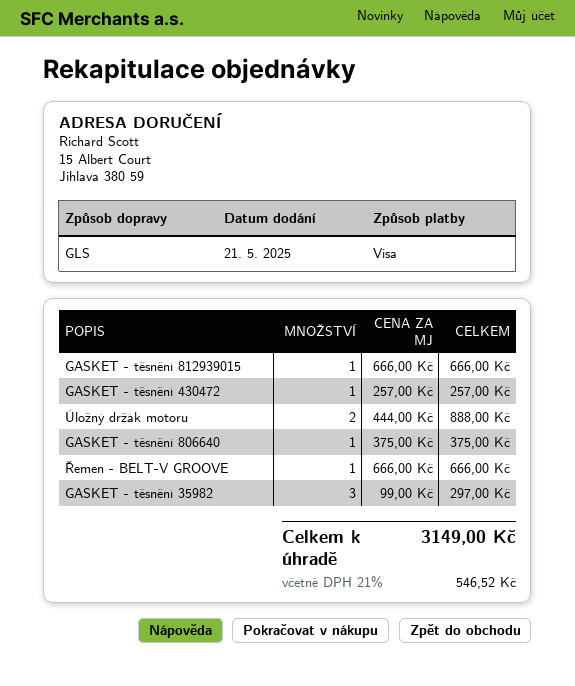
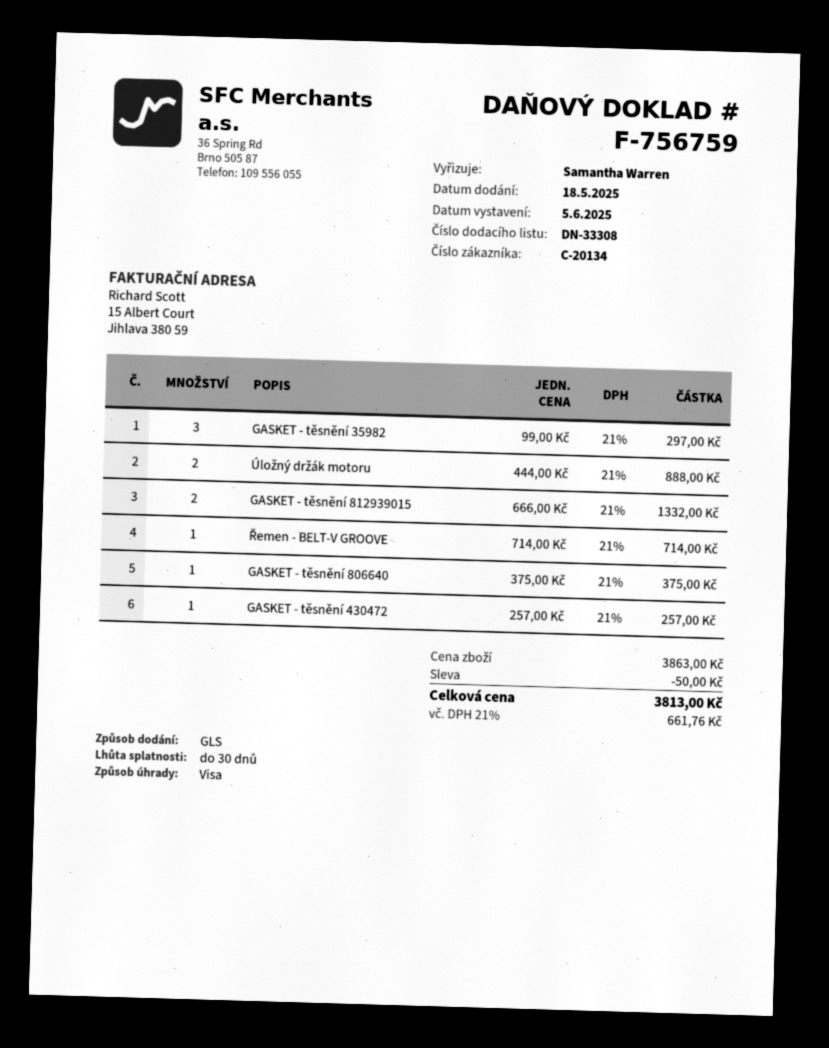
delivery date: 2025-05-21 -> 2025-05-18
GASKET - těsnění 812939015: 1 x 666.00 = 666.00 -> 2 x 666.00 = 1332.00
Řemen - BELT-V GROOVE: 1 x 666.00 = 666.00 -> 1 x 714.00 = 714.00
discount: none -> 50.00
tax: 21% = 546.52 -> 21% = 661.76
total: 3149.00 -> 3813.00

